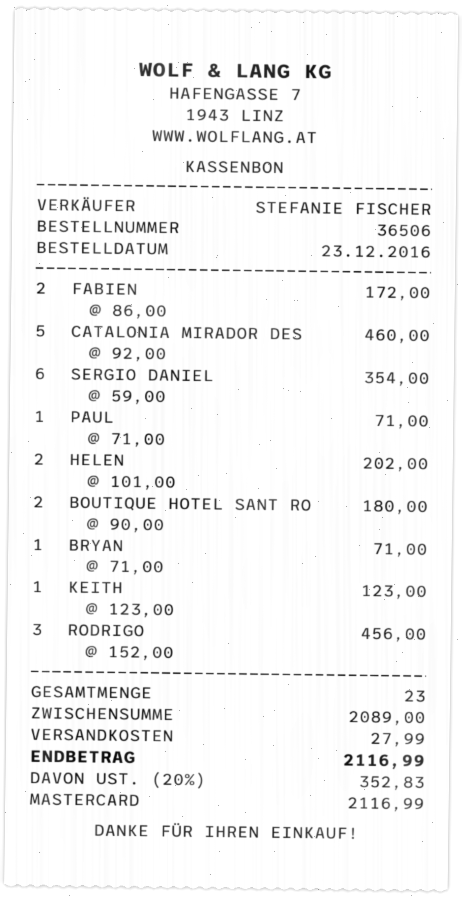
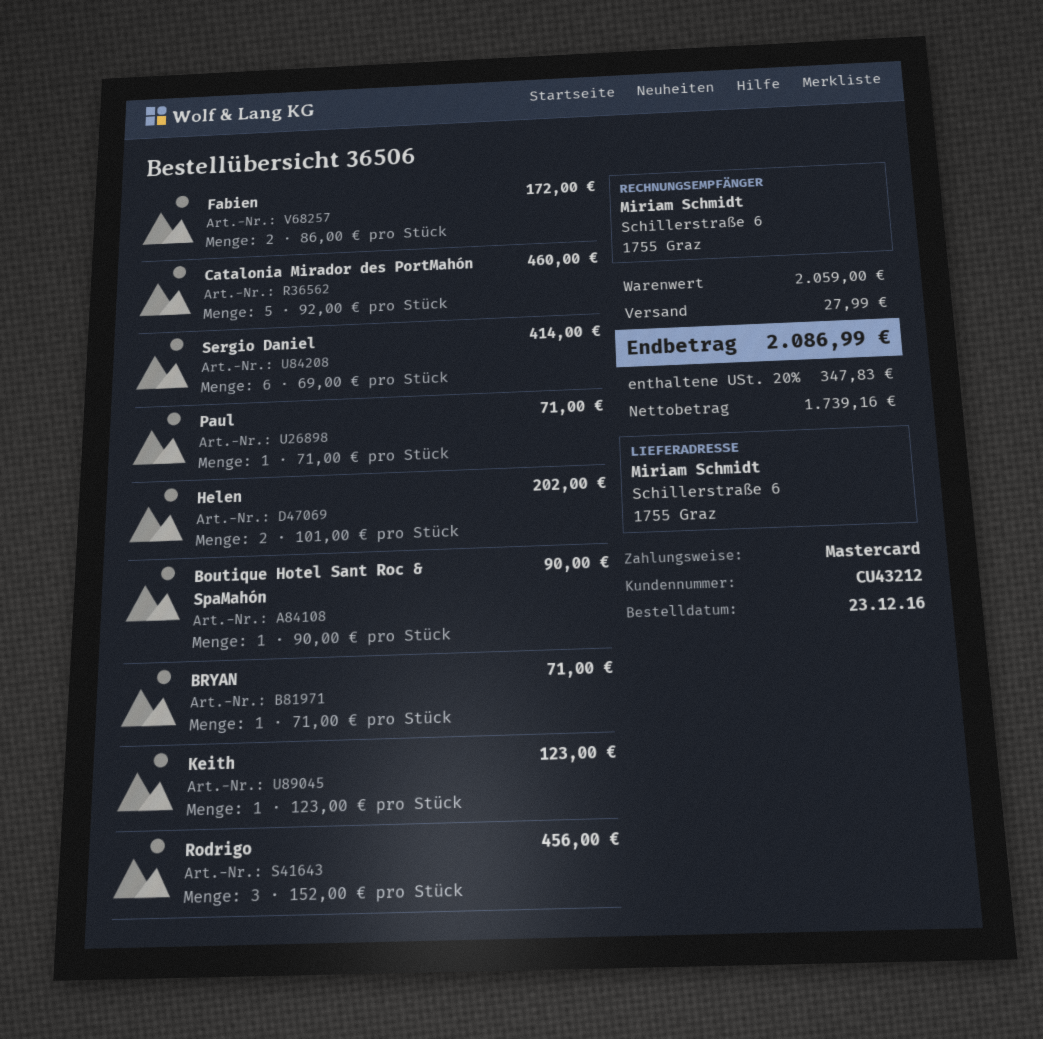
SERGIO DANIEL: 6 x 59.00 = 354.00 -> 6 x 69.00 = 414.00
BOUTIQUE HOTEL SANT RO: 2 x 90.00 = 180.00 -> 1 x 90.00 = 90.00
subtotal: 2089.00 -> 2059.00
tax: 20% = 352.83 -> 20% = 347.83
total: 2116.99 -> 2086.99

